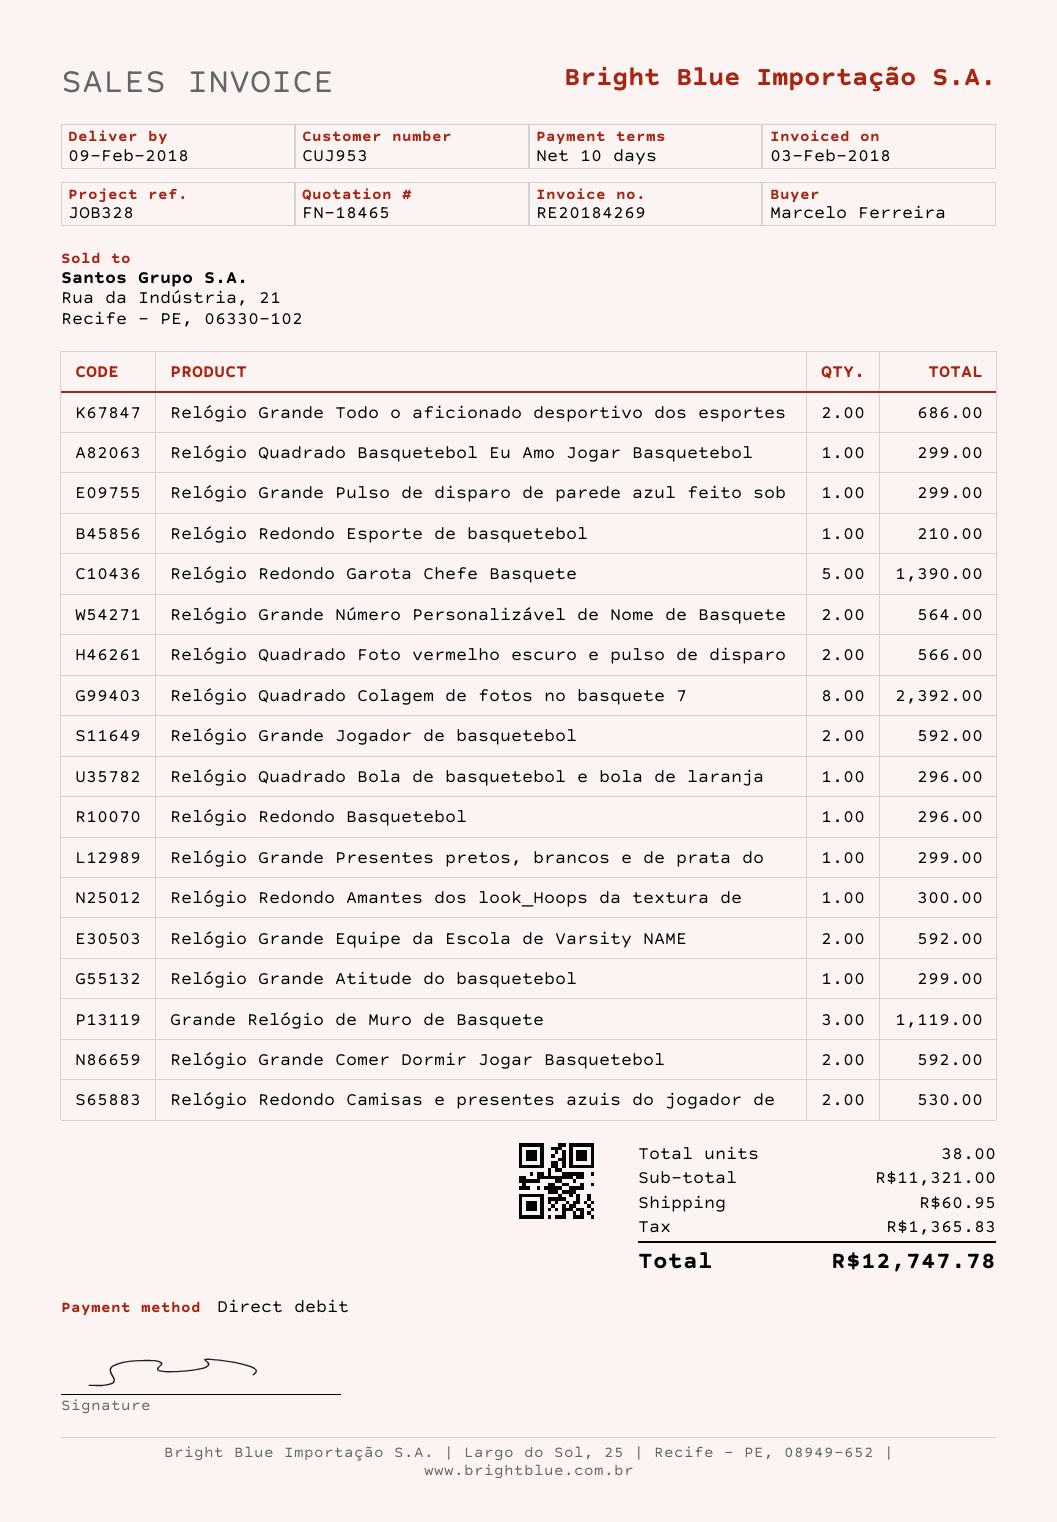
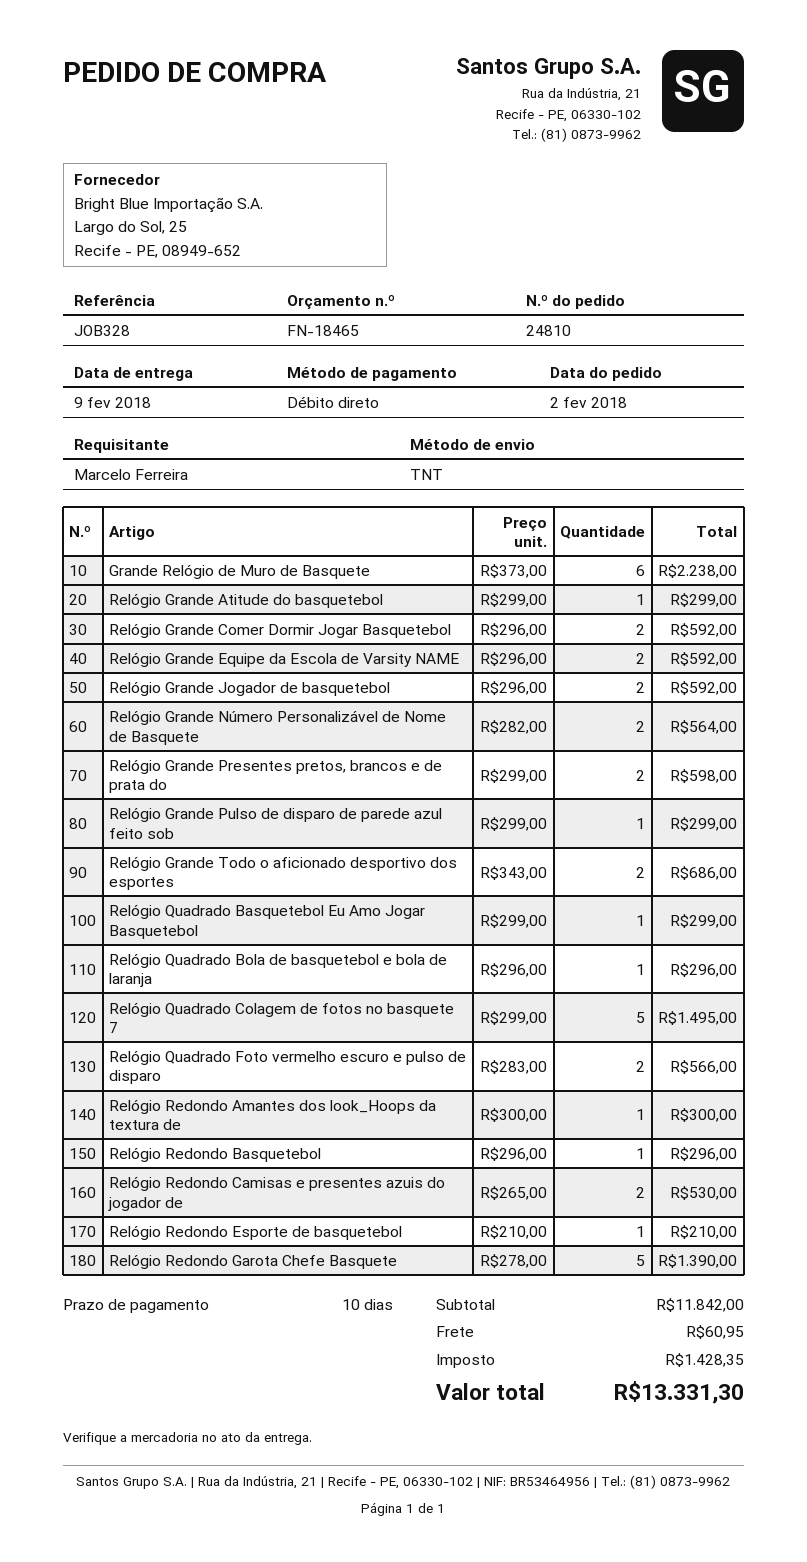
Relógio Quadrado Colagem de fotos no basquete 7: 8 for 2392.00 -> 5 for 1495.00
Relógio Grande Presentes pretos, brancos e de prata do: 1 for 299.00 -> 2 for 598.00
Grande Relógio de Muro de Basquete: 3 for 1119.00 -> 6 for 2238.00
subtotal: 11321.00 -> 11842.00
tax: 1365.83 -> 1428.35
total: 12747.78 -> 13331.30

